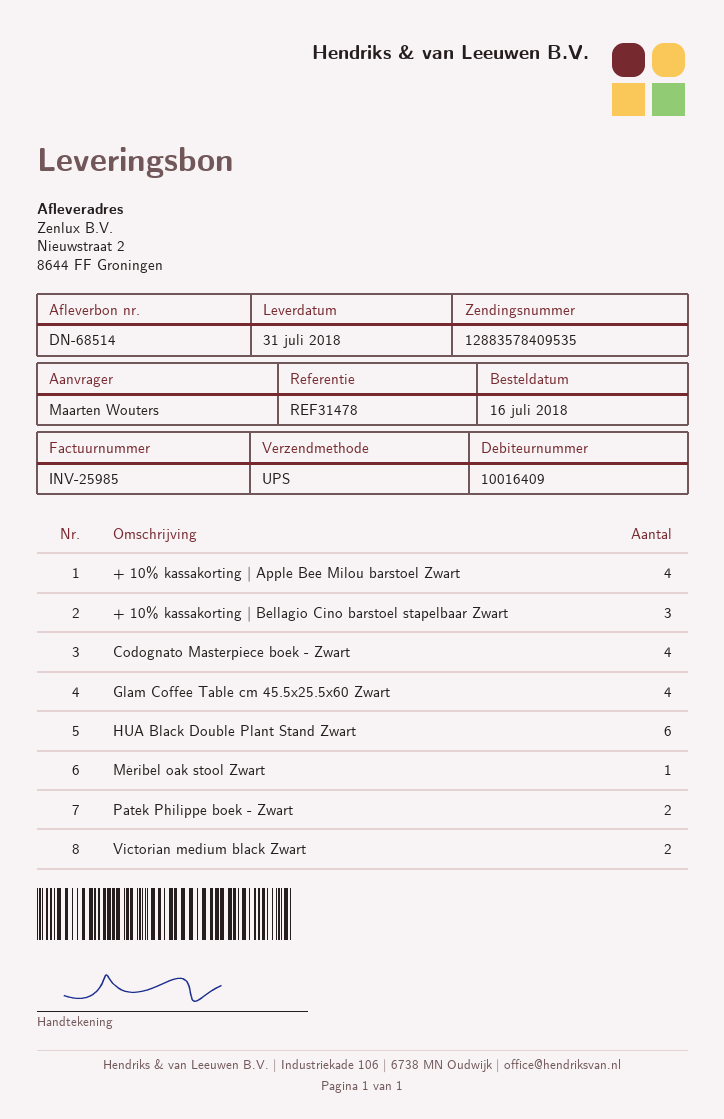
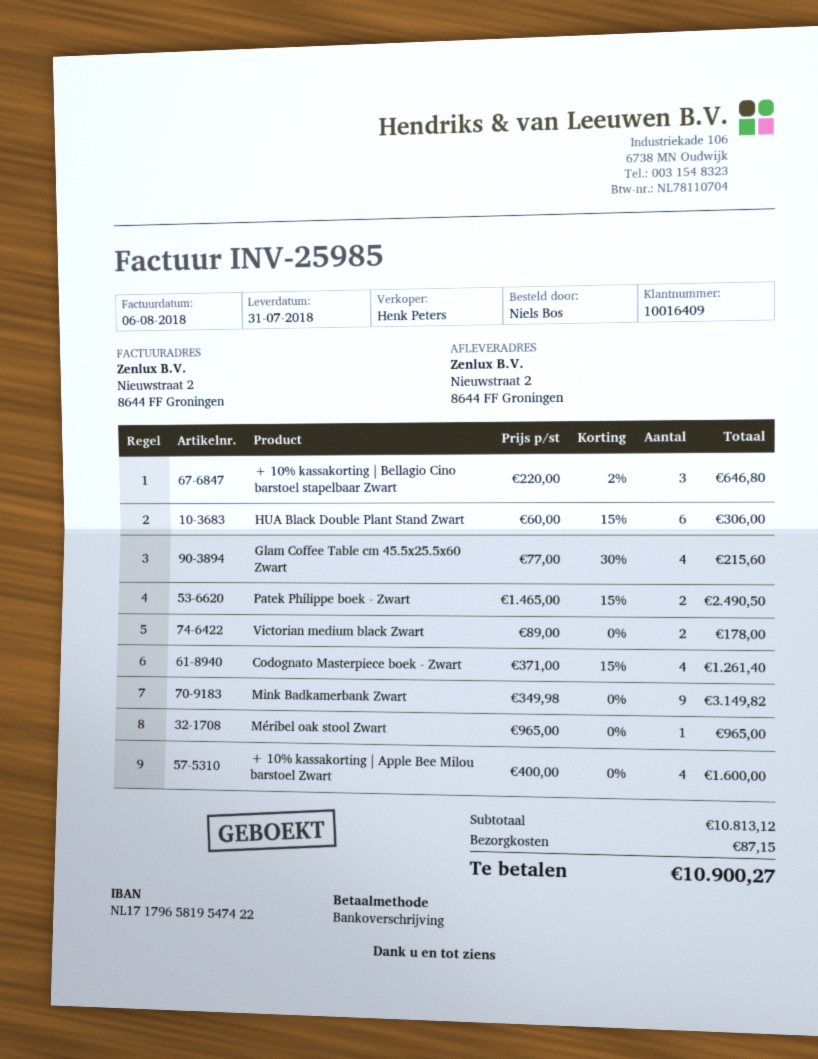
ordered by: Maarten Wouters -> Niels Bos
Mink Badkamerbank Zwart: none -> 9

